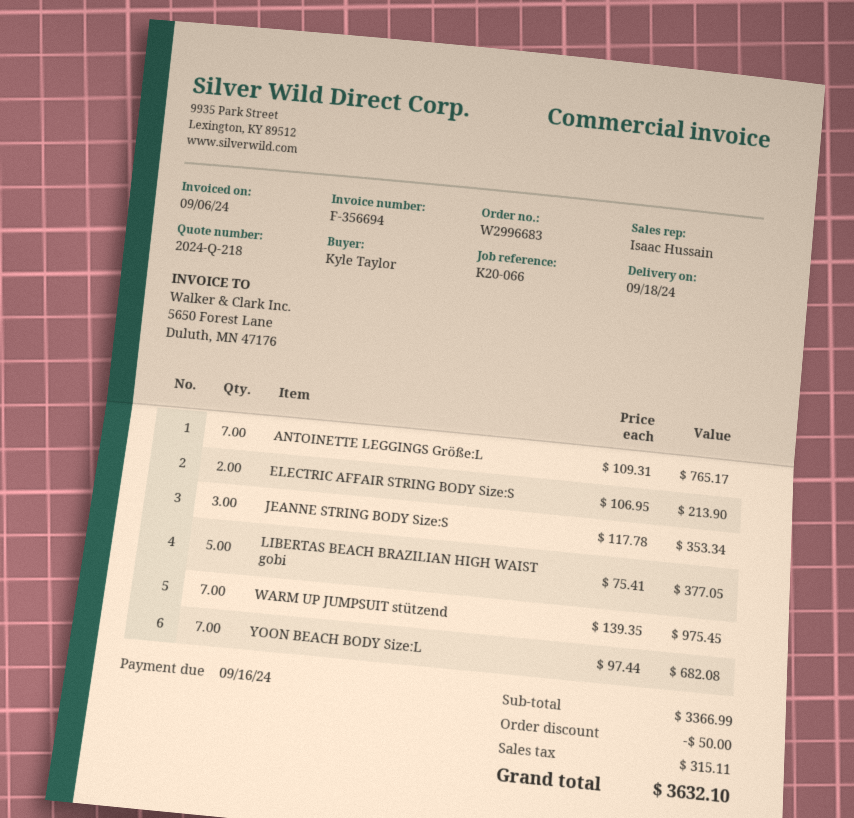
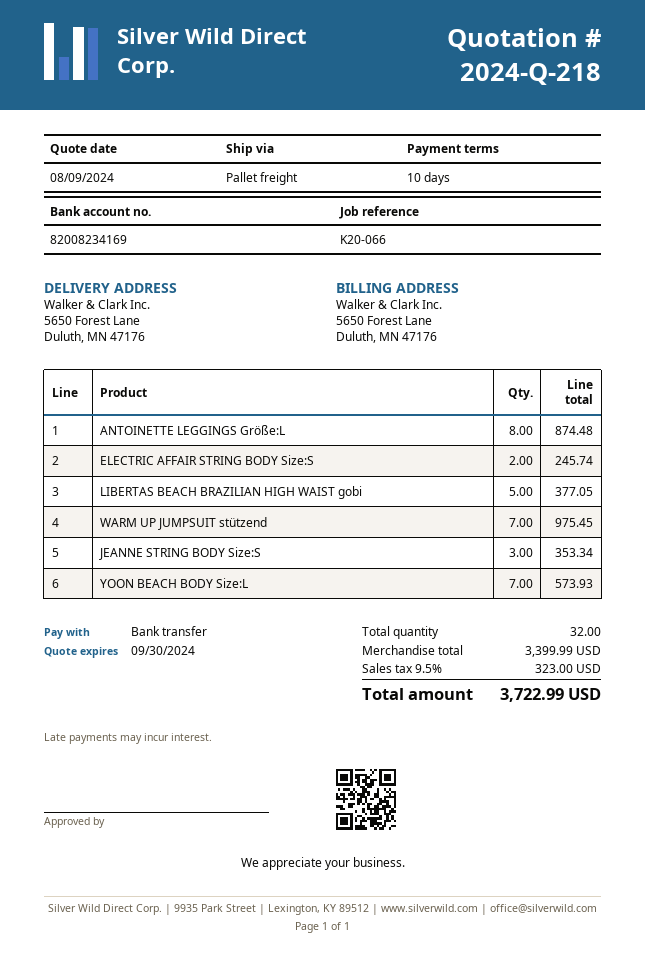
ANTOINETTE LEGGINGS Größe:L: 7 for 765.17 -> 8 for 874.48
ELECTRIC AFFAIR STRING BODY Size:S: 2 for 213.90 -> 2 for 245.74
YOON BEACH BODY Size:L: 7 for 682.08 -> 7 for 573.93
subtotal: 3366.99 -> 3399.99
discount: 50.00 -> none
tax: 315.11 -> 323.00
total: 3632.10 -> 3722.99

